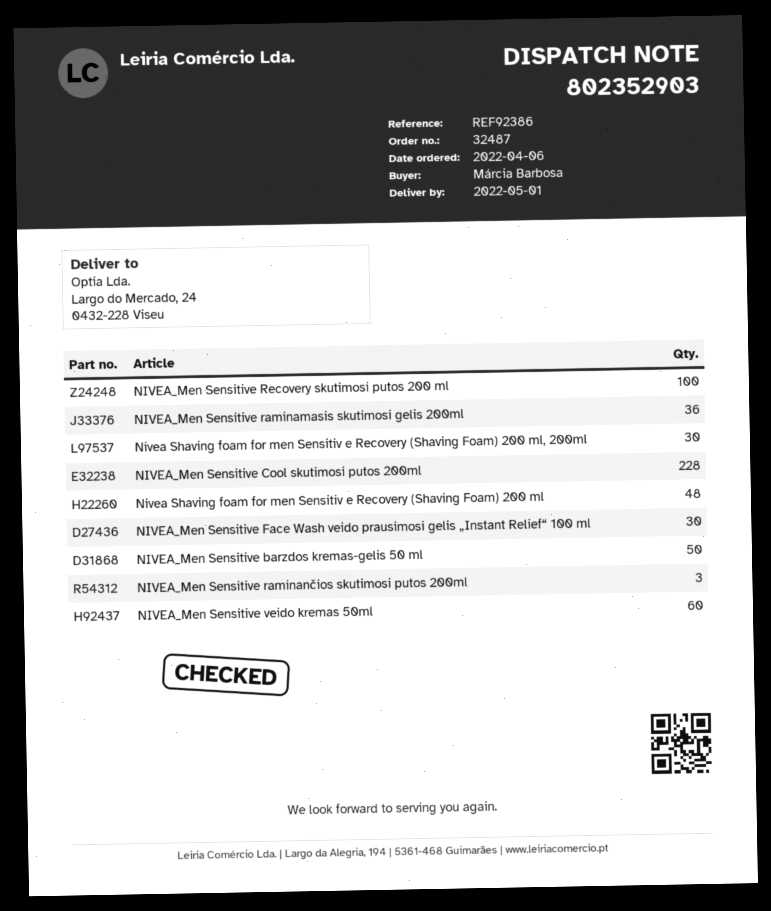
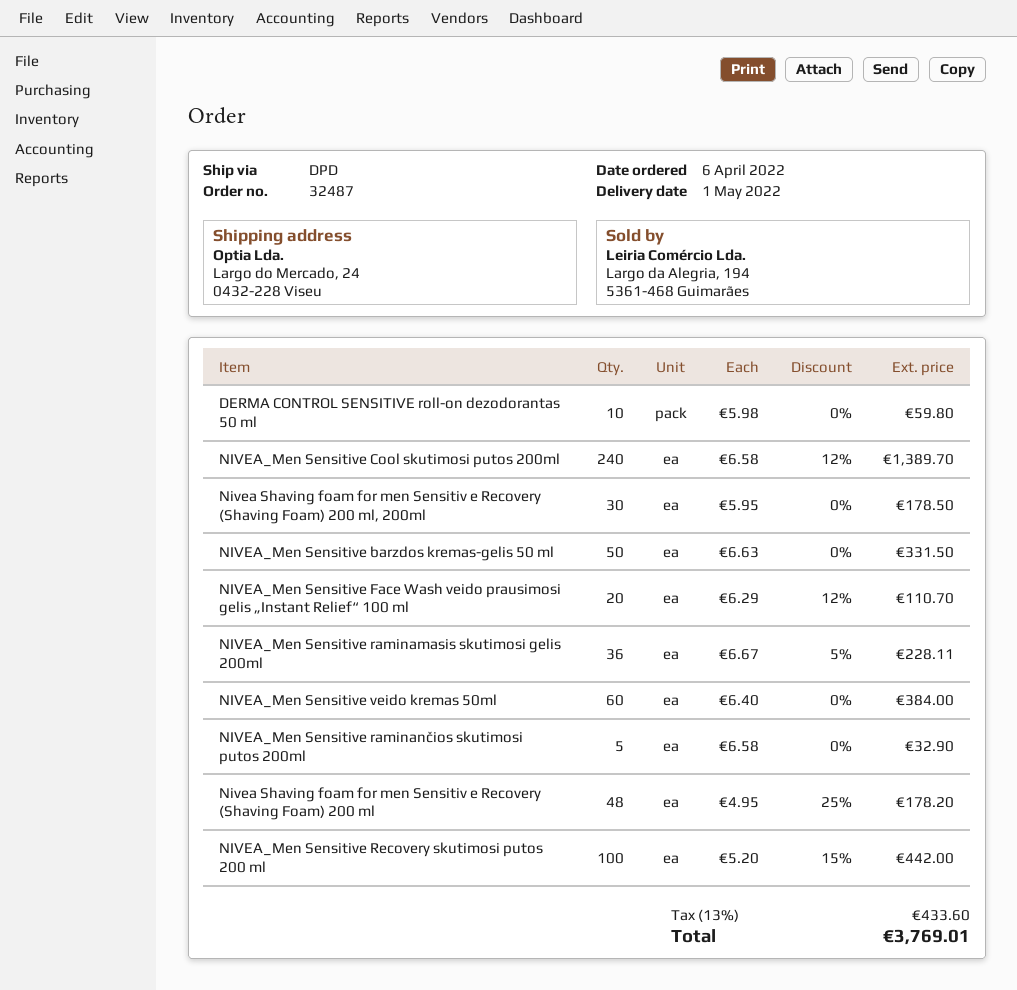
NIVEA_Men Sensitive Cool skutimosi putos 200ml: 228 -> 240
NIVEA_Men Sensitive Face Wash veido prausimosi gelis „Instant Relief“ 100 ml: 30 -> 20
NIVEA_Men Sensitive raminančios skutimosi putos 200ml: 3 -> 5
DERMA CONTROL SENSITIVE roll-on dezodorantas 50 ml: none -> 10

